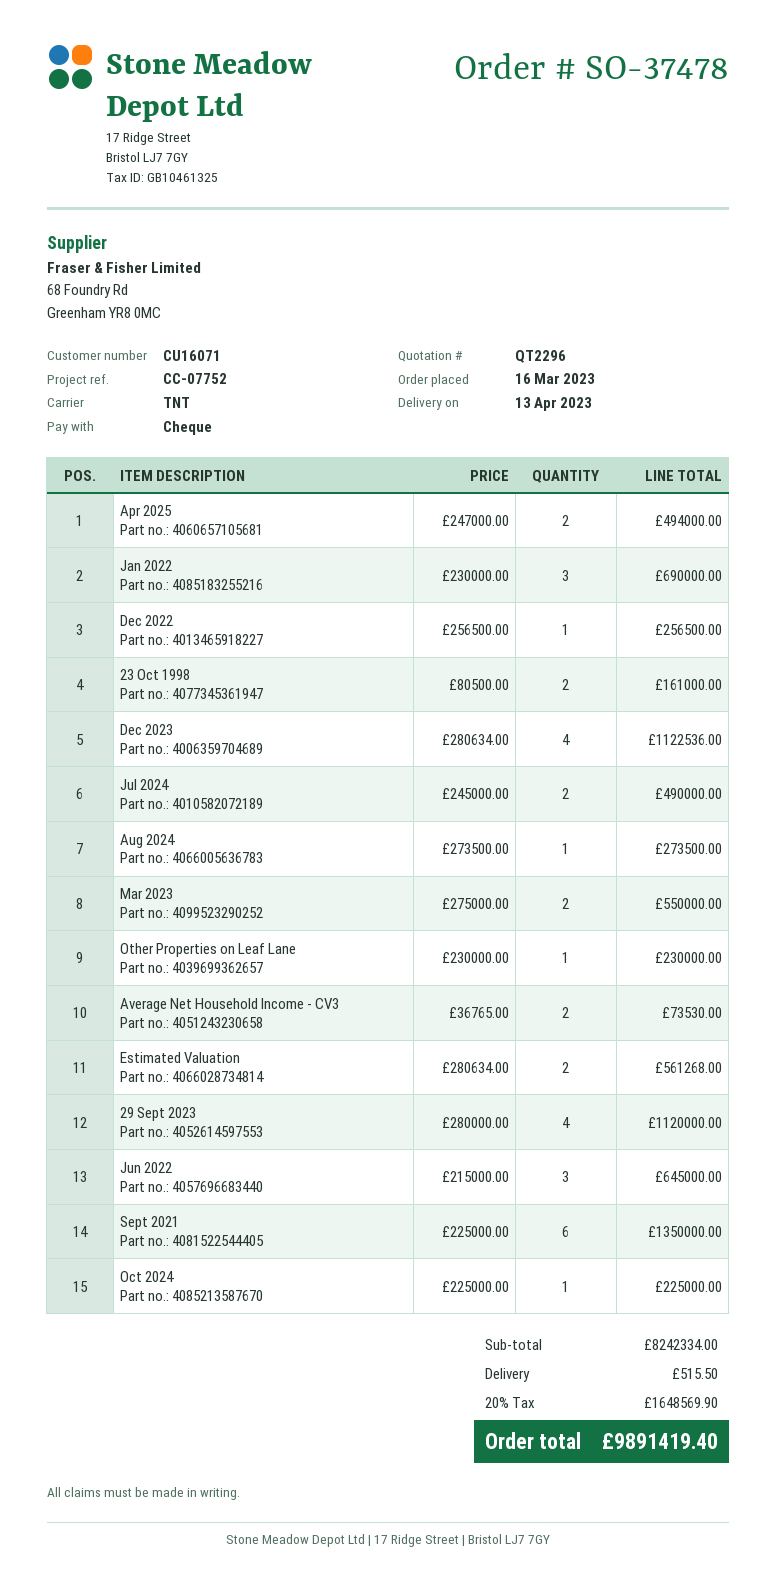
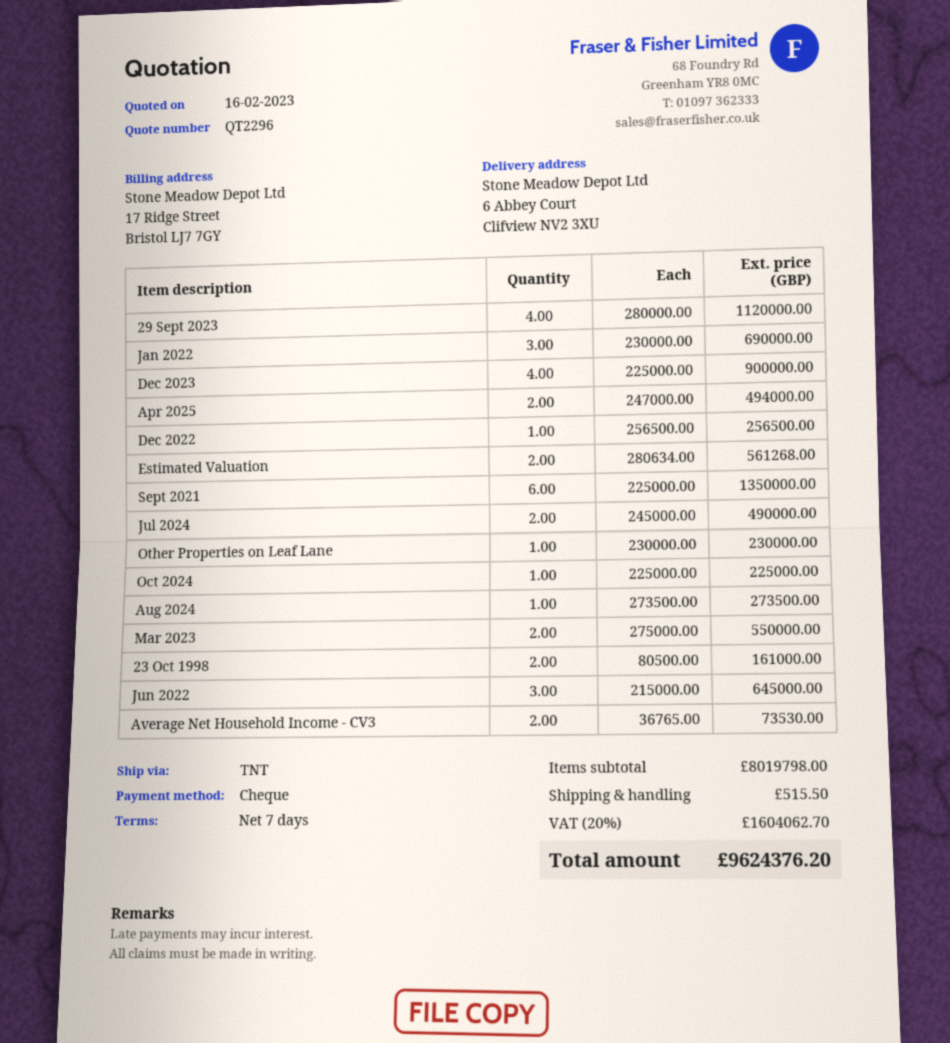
Dec 2023: 4 x 280634.00 = 1122536.00 -> 4 x 225000.00 = 900000.00
subtotal: 8242334.00 -> 8019798.00
tax: 20% = 1648569.90 -> 20% = 1604062.70
total: 9891419.40 -> 9624376.20

